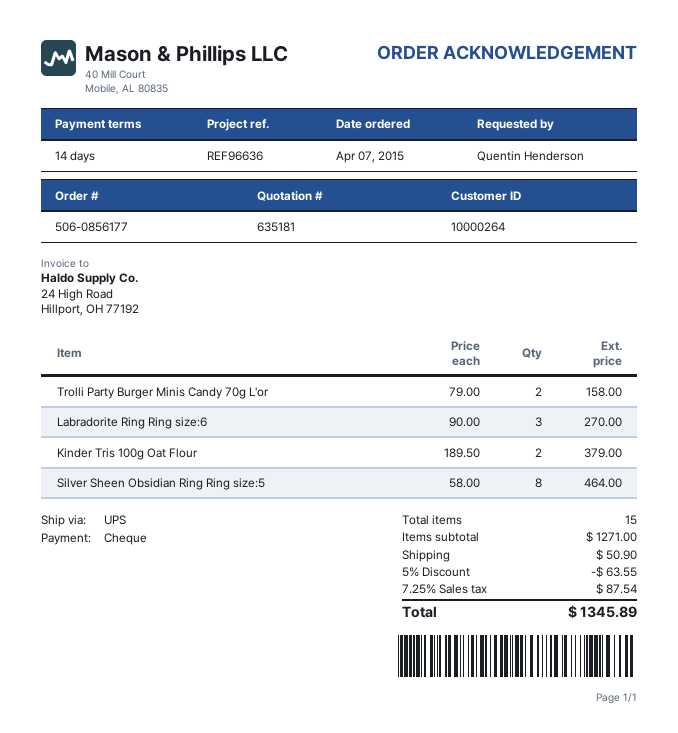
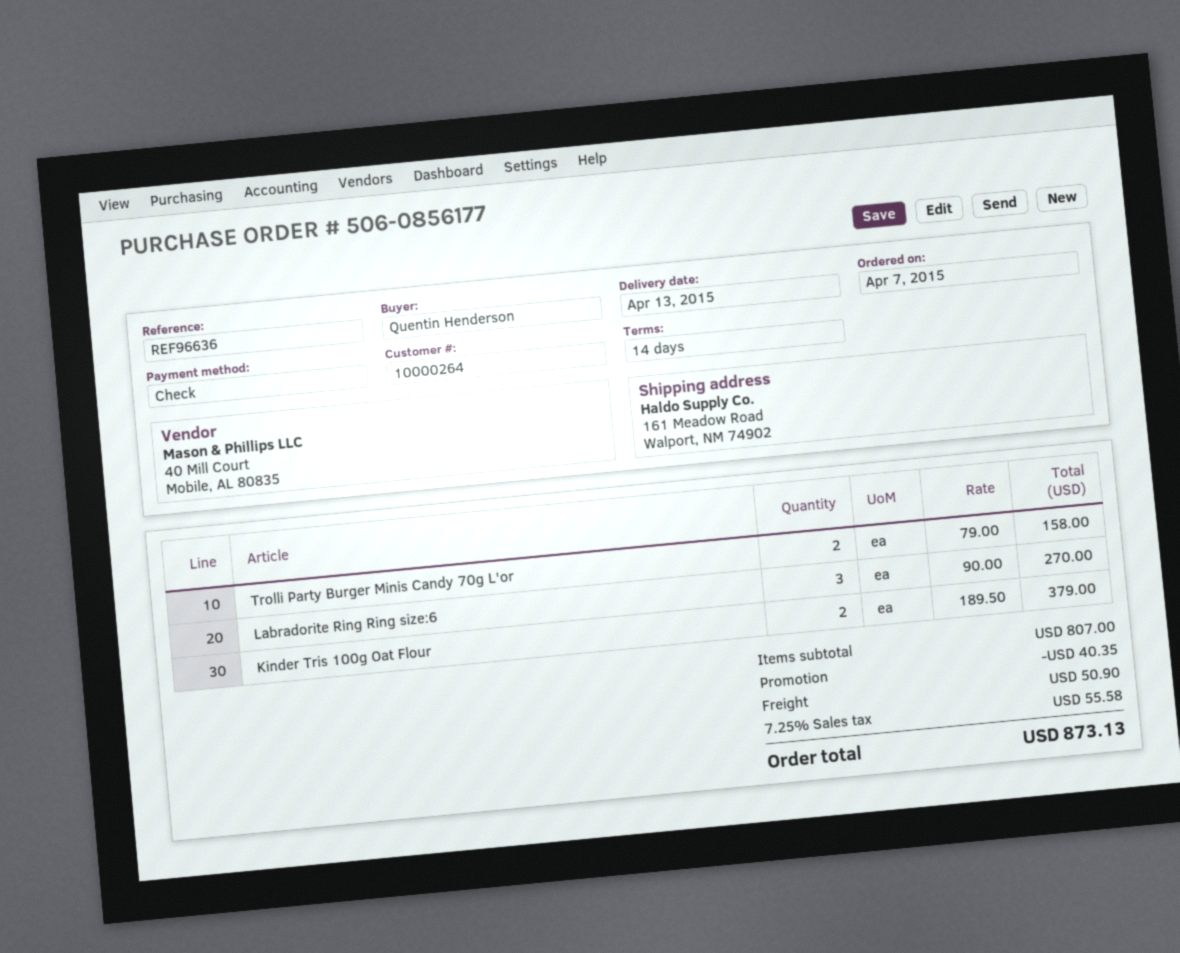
Silver Sheen Obsidian Ring Ring size:5: 8 x 58.00 = 464.00 -> none
subtotal: 1271.00 -> 807.00
discount: 63.55 -> 40.35
tax: 7.25% = 87.54 -> 7.25% = 55.58
total: 1345.89 -> 873.13

